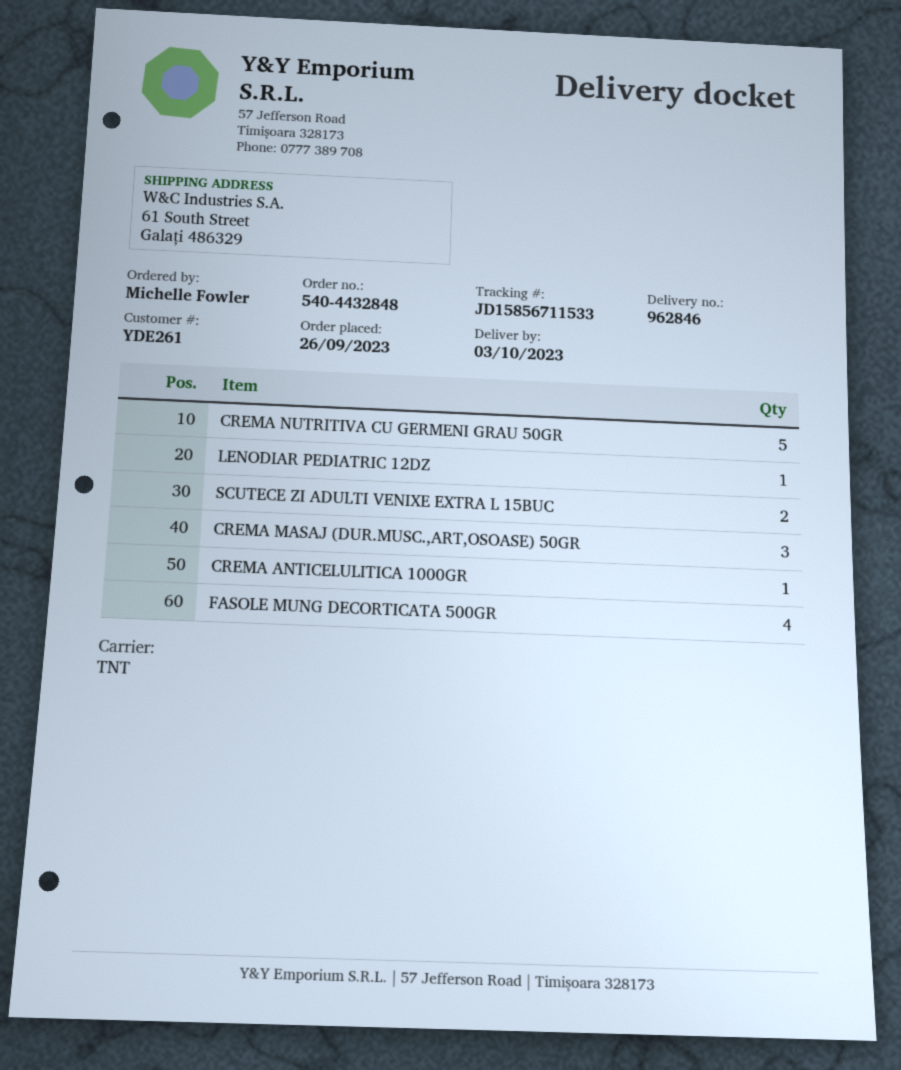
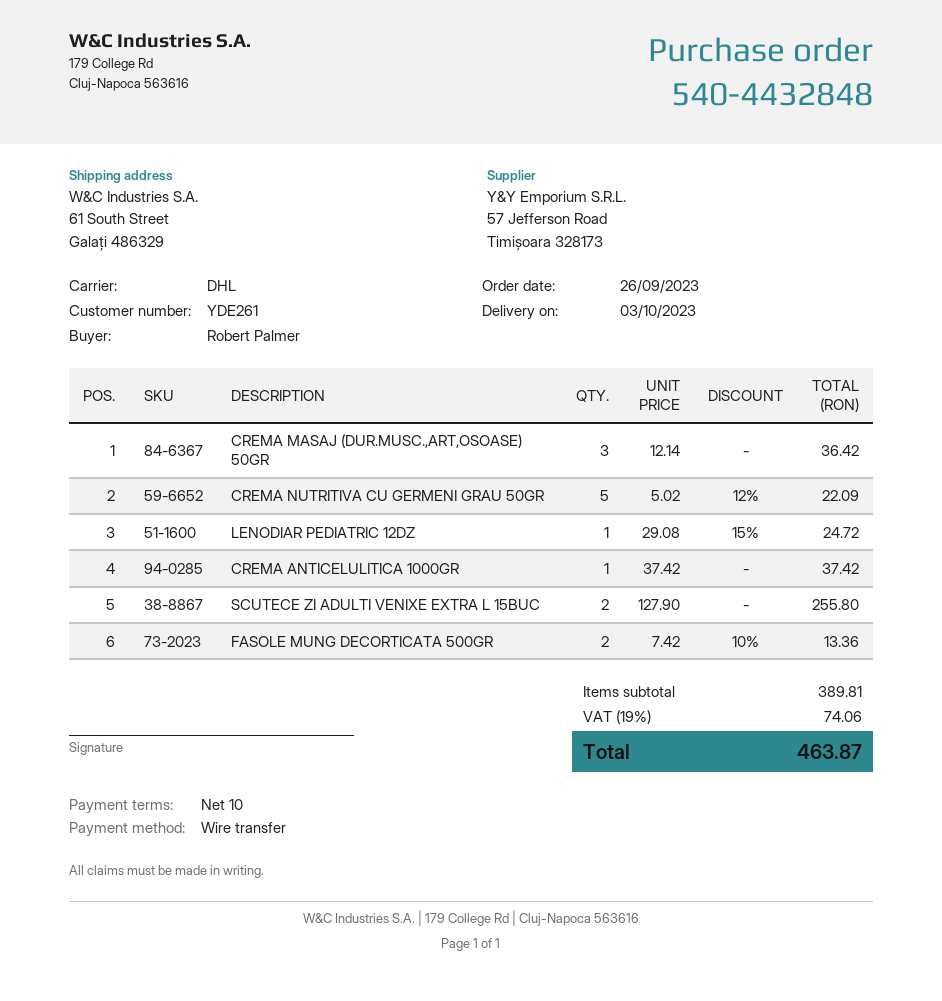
ordered by: Michelle Fowler -> Robert Palmer
shipping method: TNT -> DHL
FASOLE MUNG DECORTICATA 500GR: 4 -> 2

